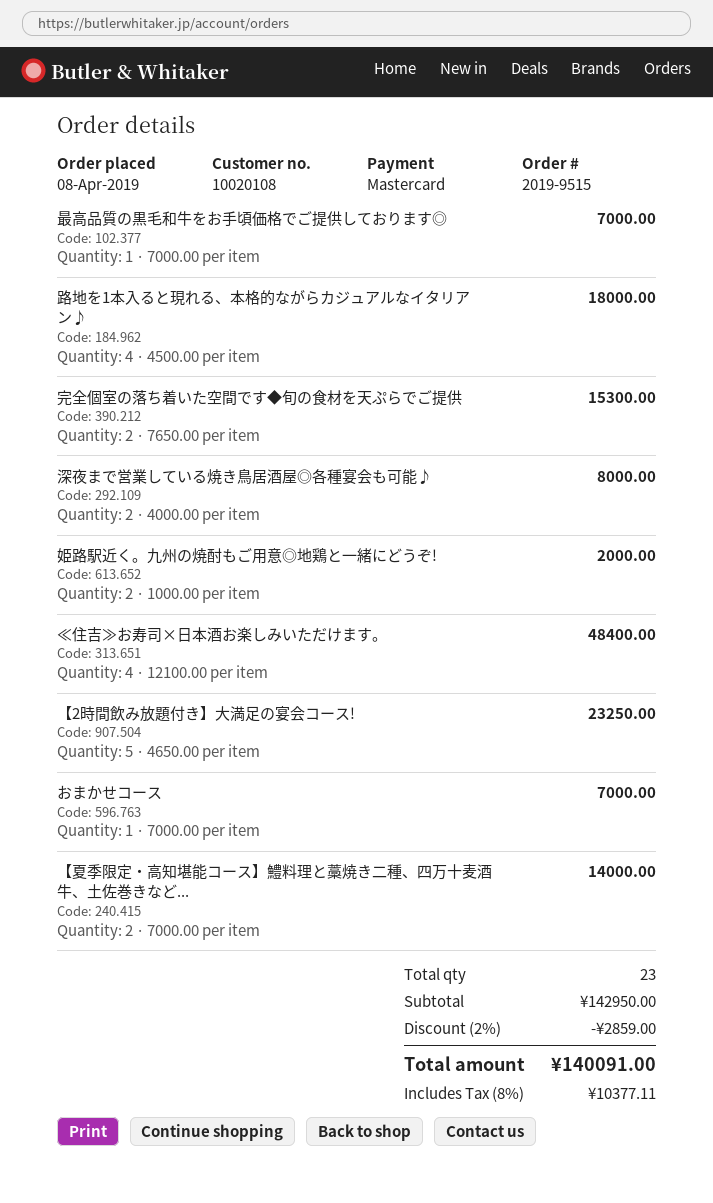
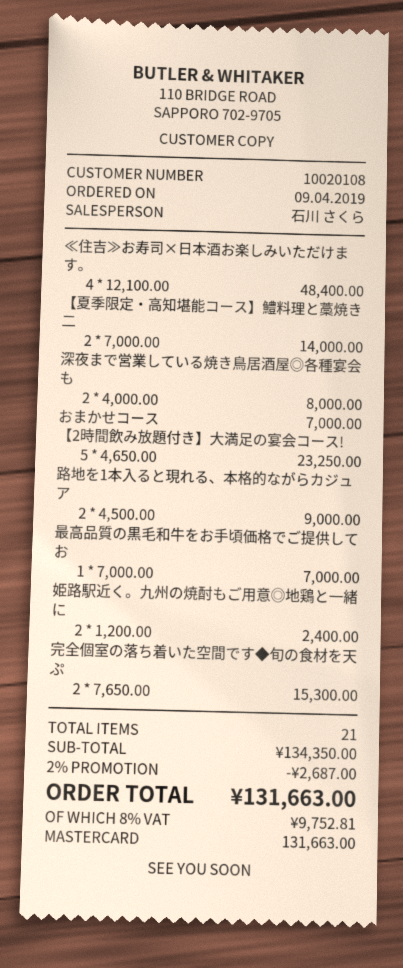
order date: 2019-04-08 -> 2019-04-09
路地を1本入ると現れる、本格的ながらカジュアルなイタリアン♪: 4 x 4500.00 = 18000.00 -> 2 x 4500.00 = 9000.00
姫路駅近く。九州の焼酎もご用意◎地鶏と一緒にどうぞ!: 2 x 1000.00 = 2000.00 -> 2 x 1200.00 = 2400.00
total quantity: 23 -> 21
subtotal: 142950.00 -> 134350.00
discount: 2% = 2859.00 -> 2% = 2687.00
tax: 8% = 10377.11 -> 8% = 9752.81
total: 140091.00 -> 131663.00

